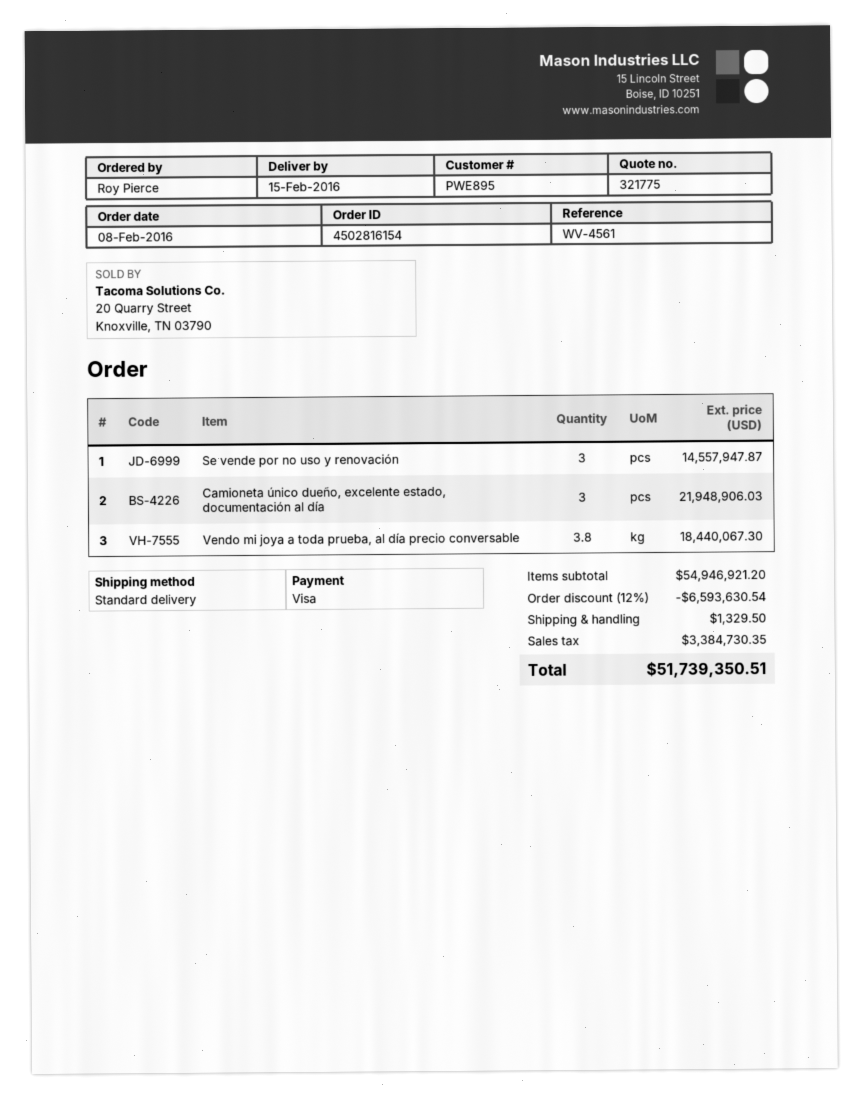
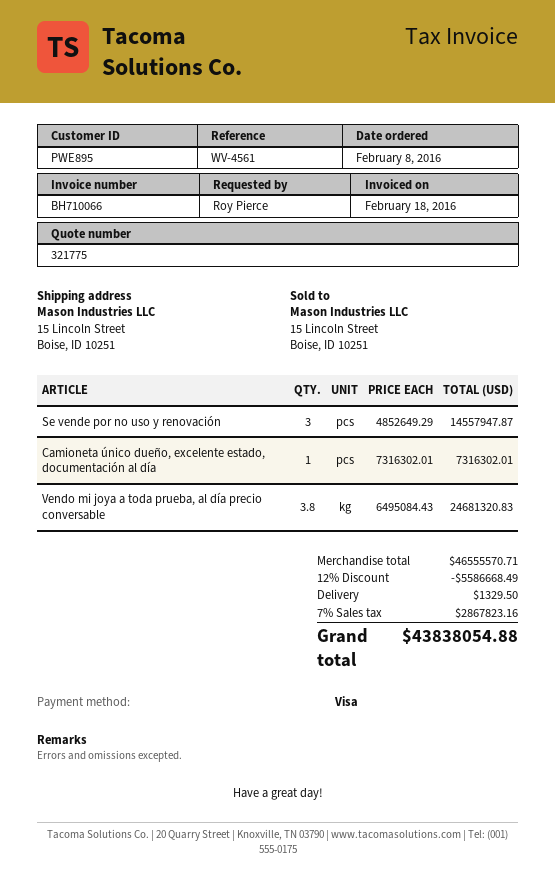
Camioneta único dueño, excelente estado, documentación al día: 3 for 21948906.03 -> 1 for 7316302.01
Vendo mi joya a toda prueba, al día precio conversable: 3.8 for 18440067.30 -> 3.8 for 24681320.83
subtotal: 54946921.20 -> 46555570.71
discount: 12% = 6593630.54 -> 12% = 5586668.49
tax: 3384730.35 -> 2867823.16
total: 51739350.51 -> 43838054.88

